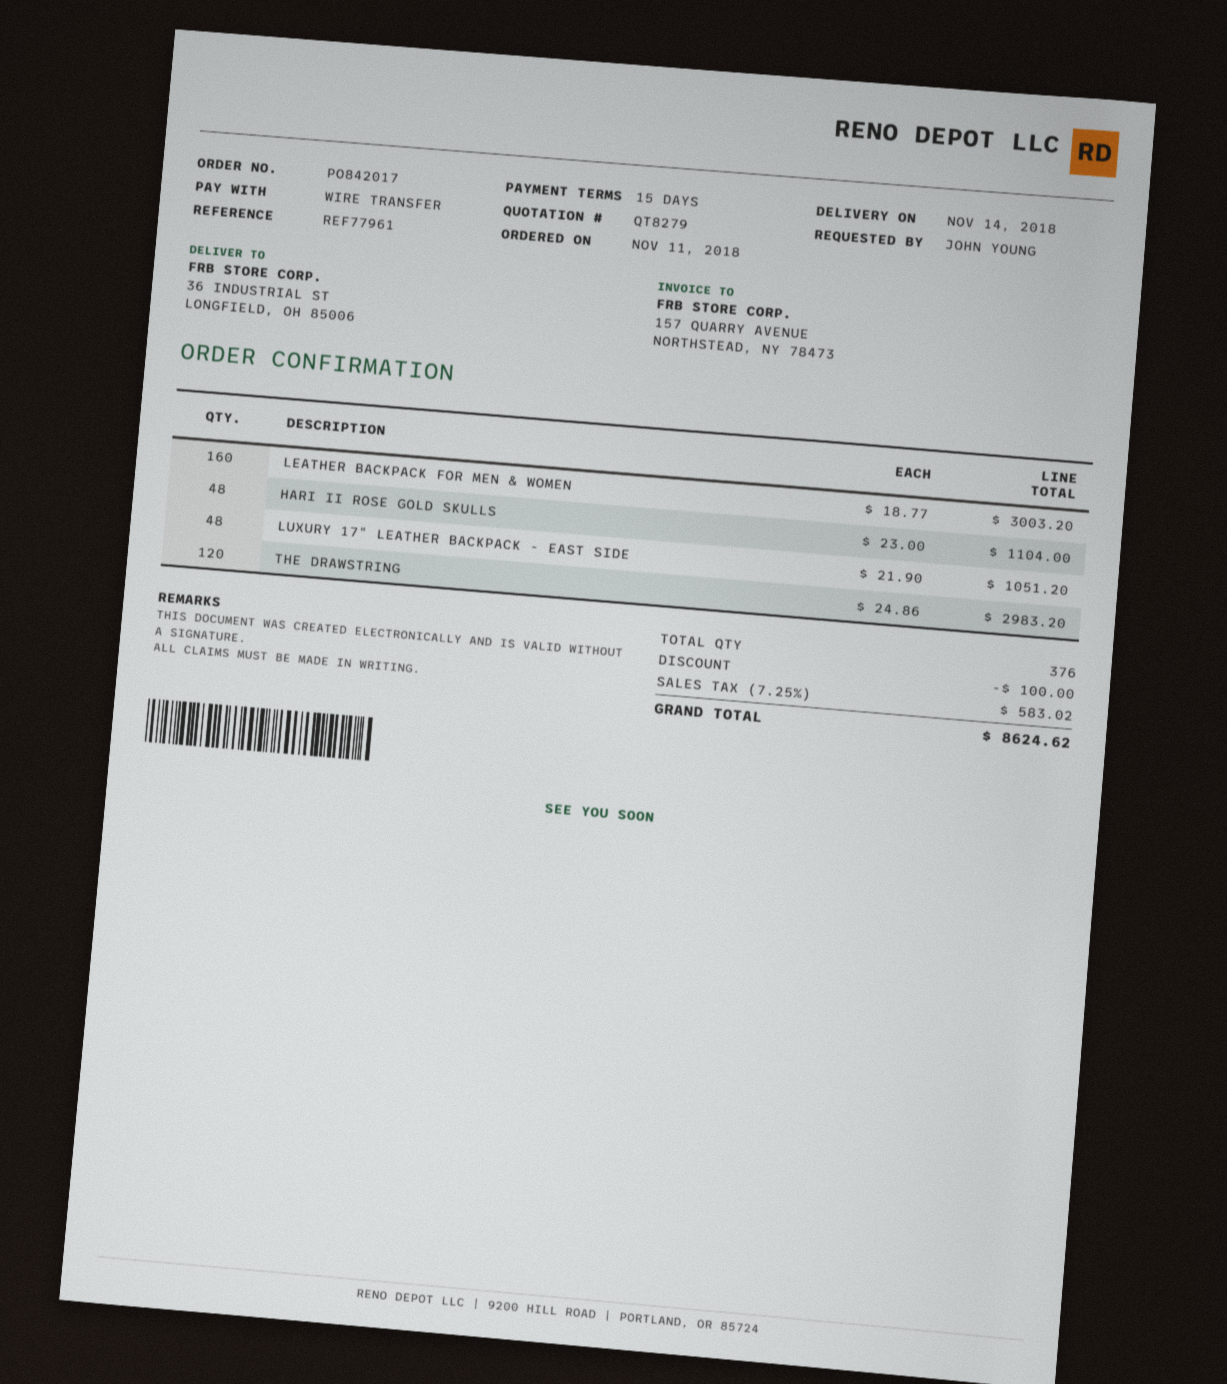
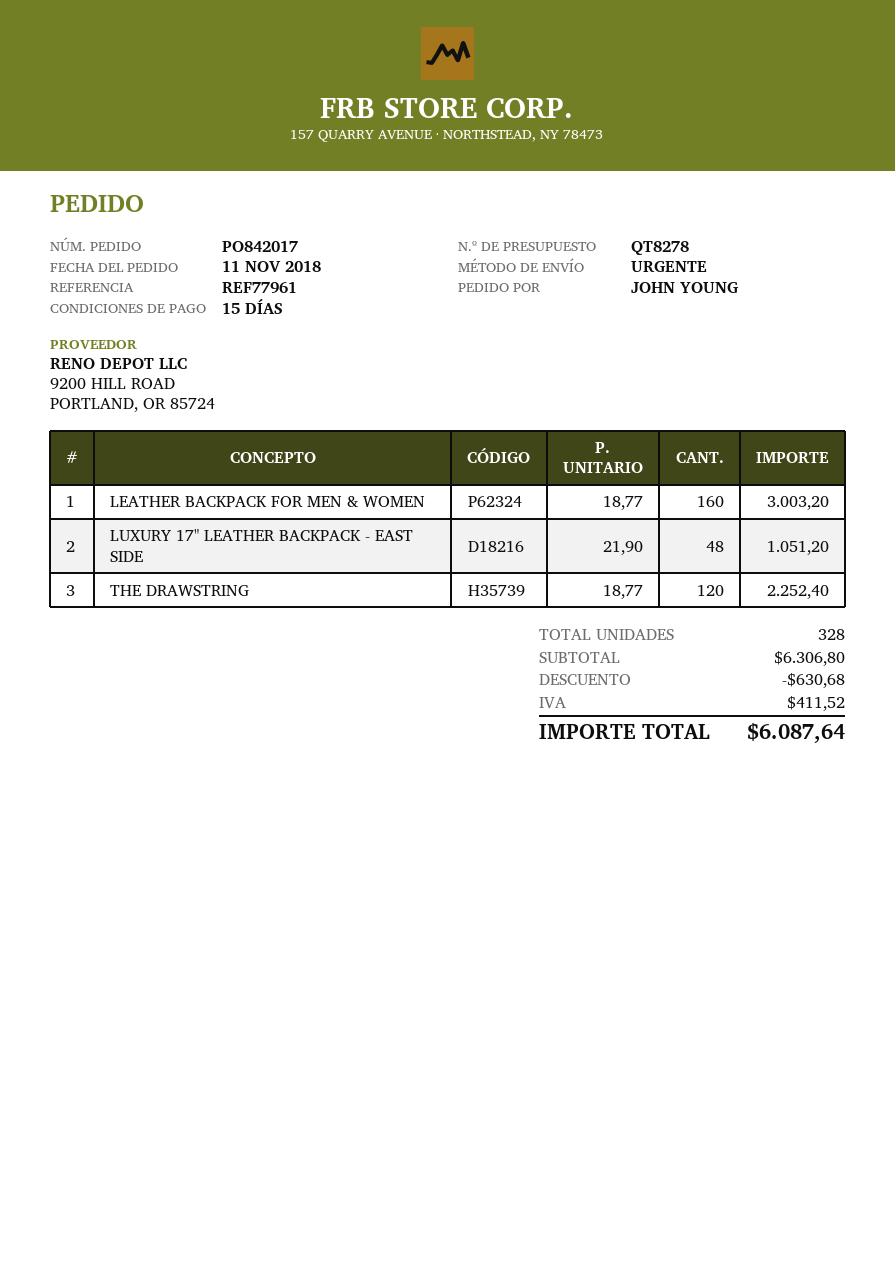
quote number: QT8279 -> QT8278
HARI II ROSE GOLD SKULLS: 48 x 23.00 = 1104.00 -> none
THE DRAWSTRING: 120 x 24.86 = 2983.20 -> 120 x 18.77 = 2252.40
total quantity: 376 -> 328
discount: 100.00 -> 630.68
tax: 583.02 -> 411.52
total: 8624.62 -> 6087.64

